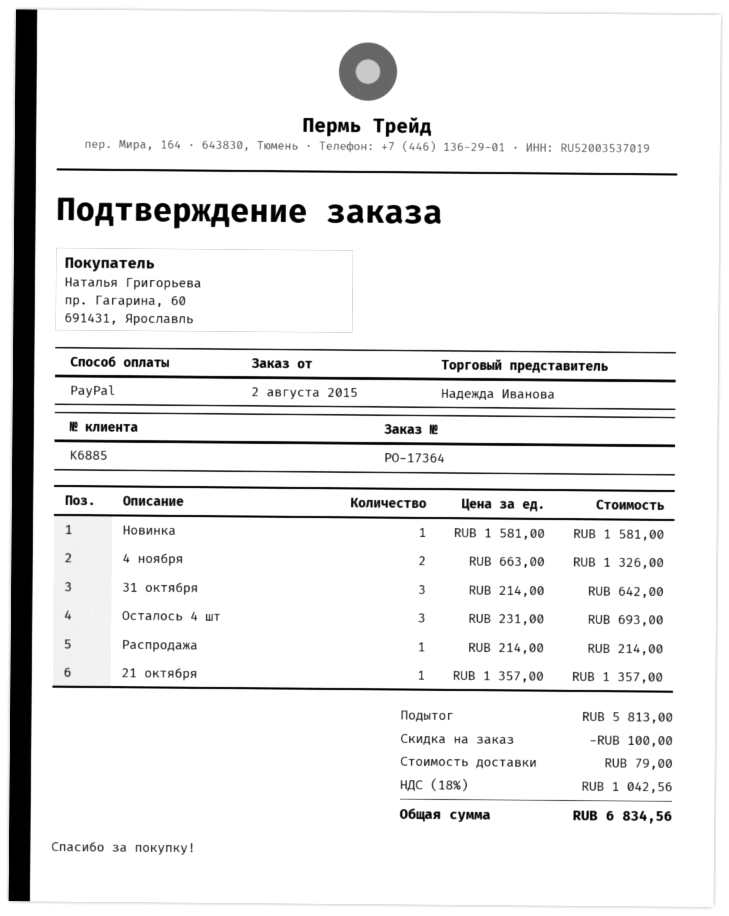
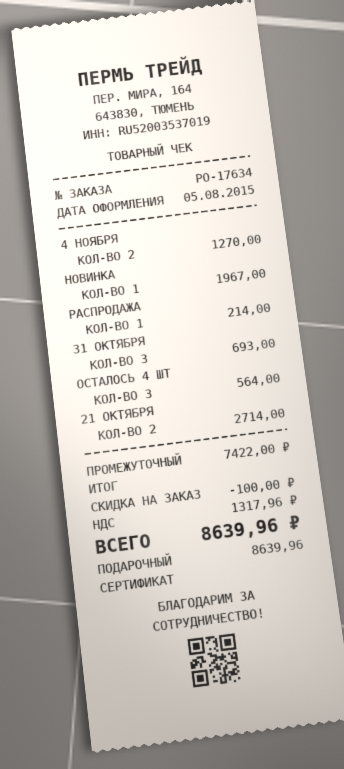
order number: PO-17364 -> PO-17634
order date: 2015-08-02 -> 2015-08-05
payment method: PayPal -> gift card
Новинка: 1 for 1581.00 -> 1 for 1967.00
4 ноября: 2 for 1326.00 -> 2 for 1270.00
31 октября: 3 for 642.00 -> 3 for 693.00
Осталось 4 шт: 3 for 693.00 -> 3 for 564.00
21 октября: 1 for 1357.00 -> 2 for 2714.00
subtotal: 5813.00 -> 7422.00
shipping: 79.00 -> none
tax: 1042.56 -> 1317.96
total: 6834.56 -> 8639.96

